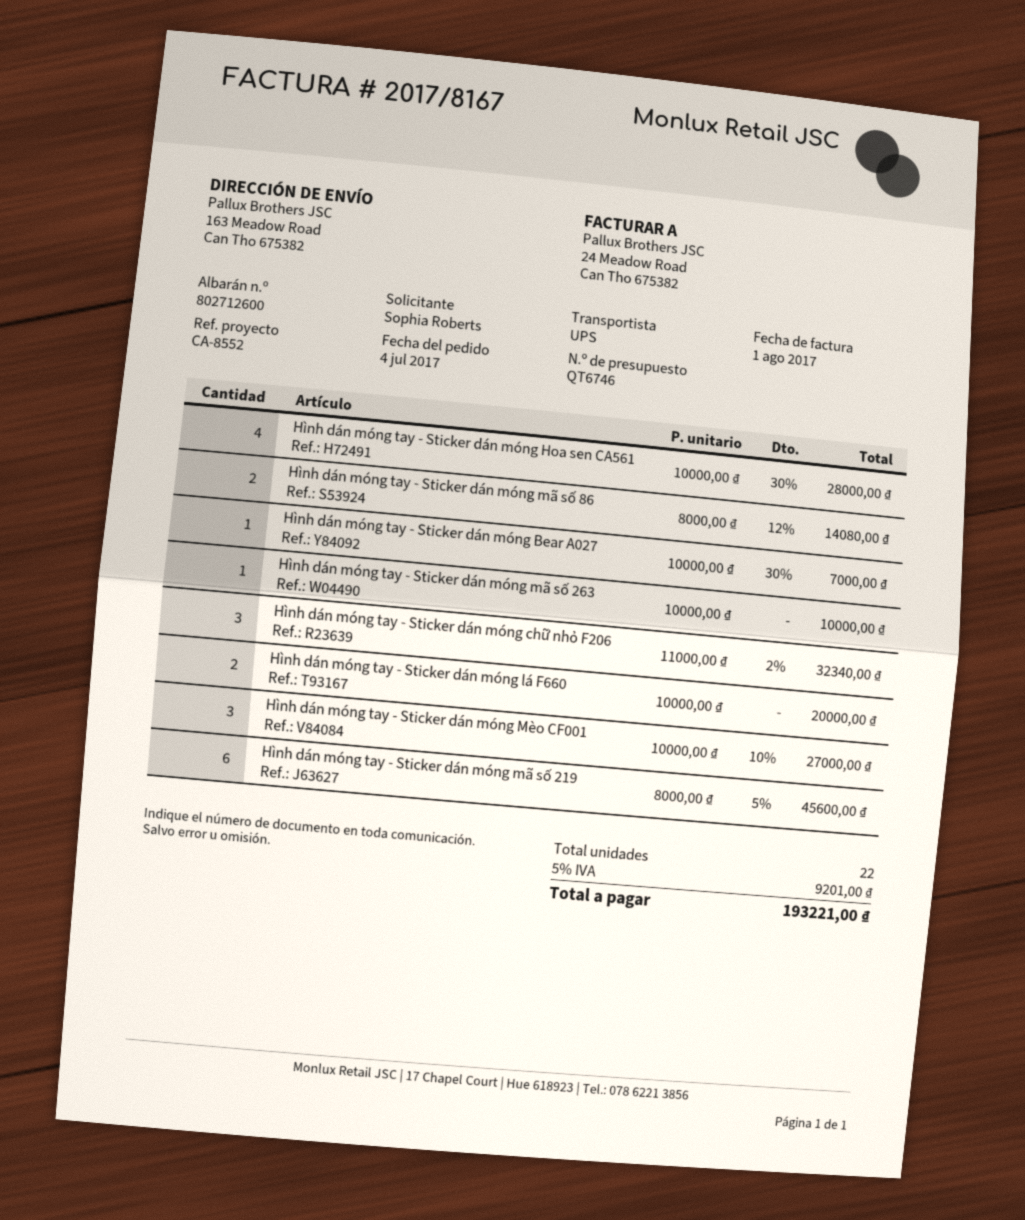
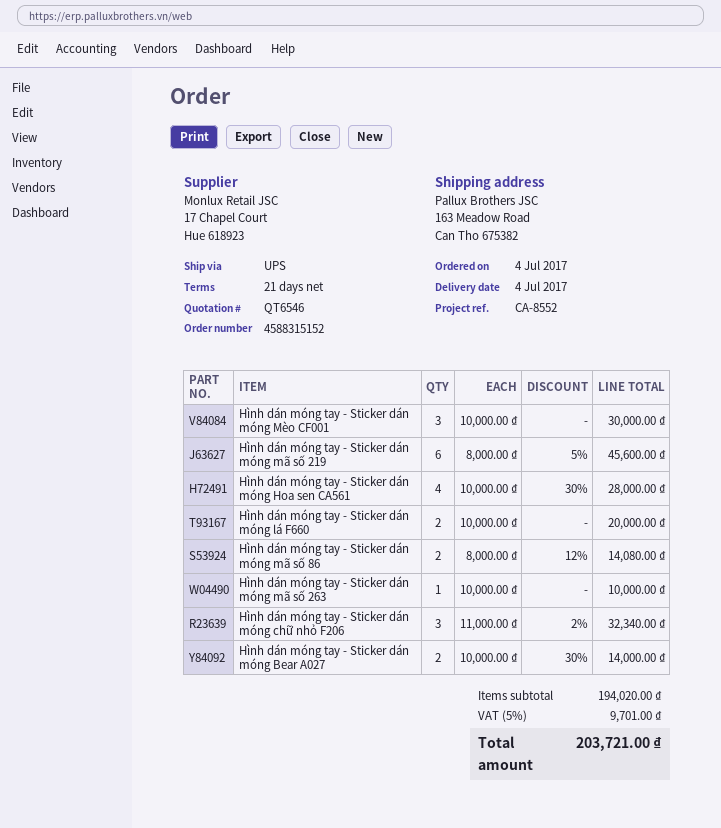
quote number: QT6746 -> QT6546
Hình dán móng tay - Sticker dán móng Bear A027: 1 x 10000.00 - 30% = 7000.00 -> 2 x 10000.00 - 30% = 14000.00
Hình dán móng tay - Sticker dán móng Mèo CF001: 3 x 10000.00 - 10% = 27000.00 -> 3 x 10000.00 = 30000.00
tax: 5% = 9201.00 -> 5% = 9701.00
total: 193221.00 -> 203721.00

